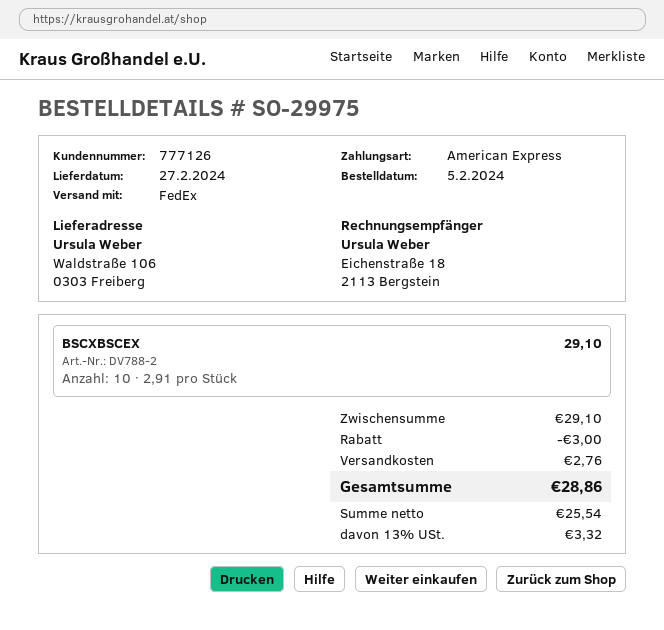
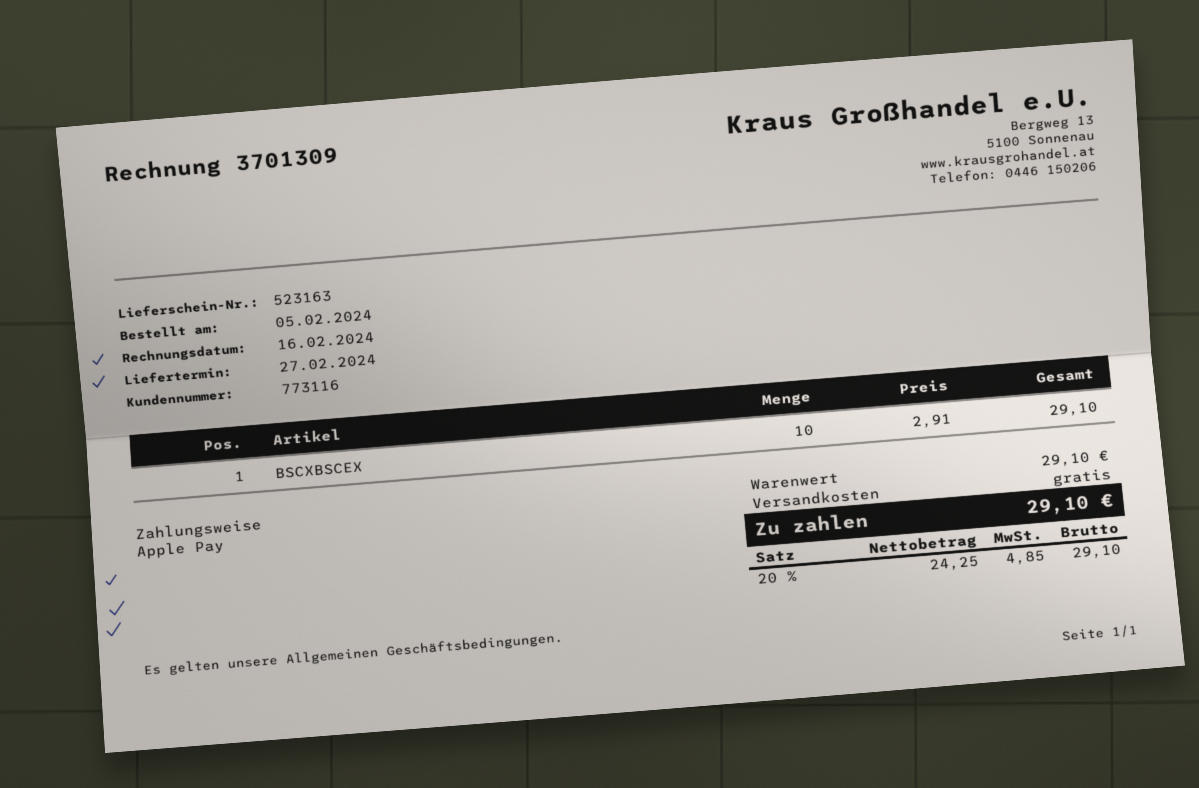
customer number: 777126 -> 773116
payment method: American Express -> Apple Pay
discount: 3.00 -> none
shipping: 2.76 -> 0.00
net: 25.54 -> 24.25
tax: 13% = 3.32 -> 20% = 4.85
total: 28.86 -> 29.10

